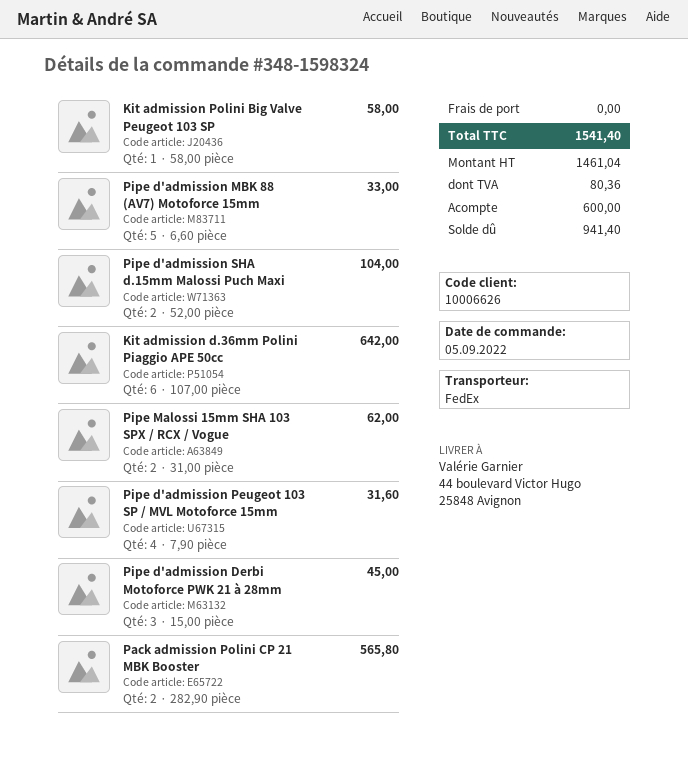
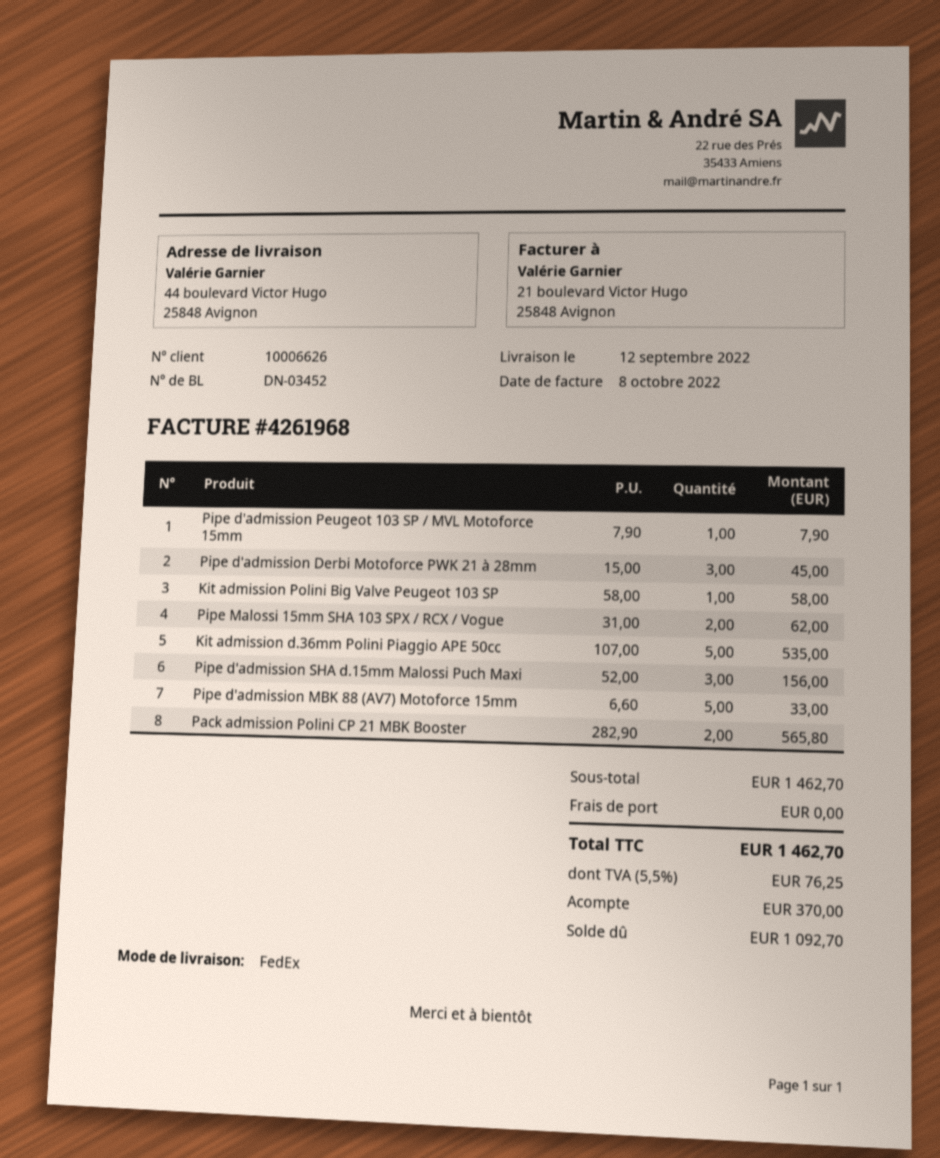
Pipe d'admission SHA d.15mm Malossi Puch Maxi: 2 x 52.00 = 104.00 -> 3 x 52.00 = 156.00
Kit admission d.36mm Polini Piaggio APE 50cc: 6 x 107.00 = 642.00 -> 5 x 107.00 = 535.00
Pipe d'admission Peugeot 103 SP / MVL Motoforce 15mm: 4 x 7.90 = 31.60 -> 1 x 7.90 = 7.90
tax: 80.36 -> 76.25
total: 1541.40 -> 1462.70
deposit: 600.00 -> 370.00
balance: 941.40 -> 1092.70

